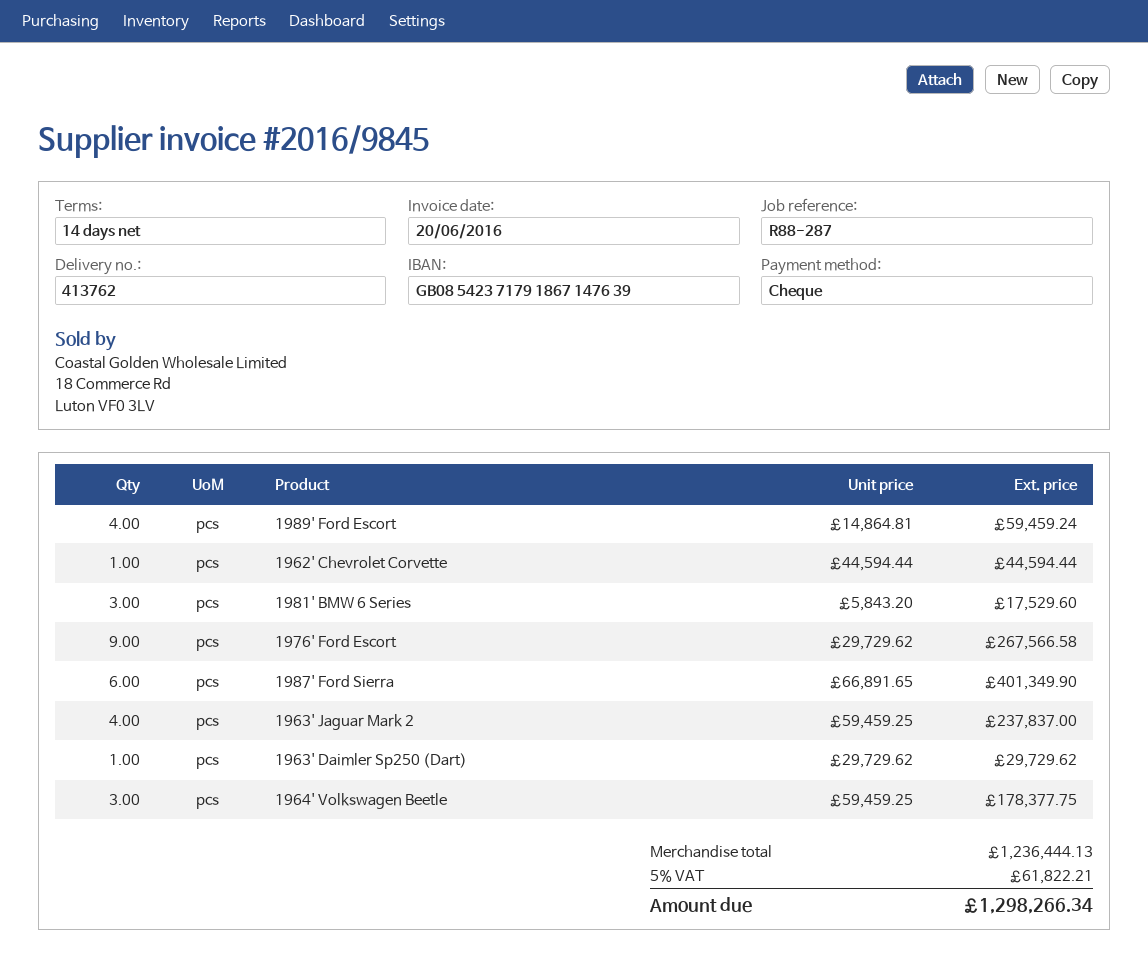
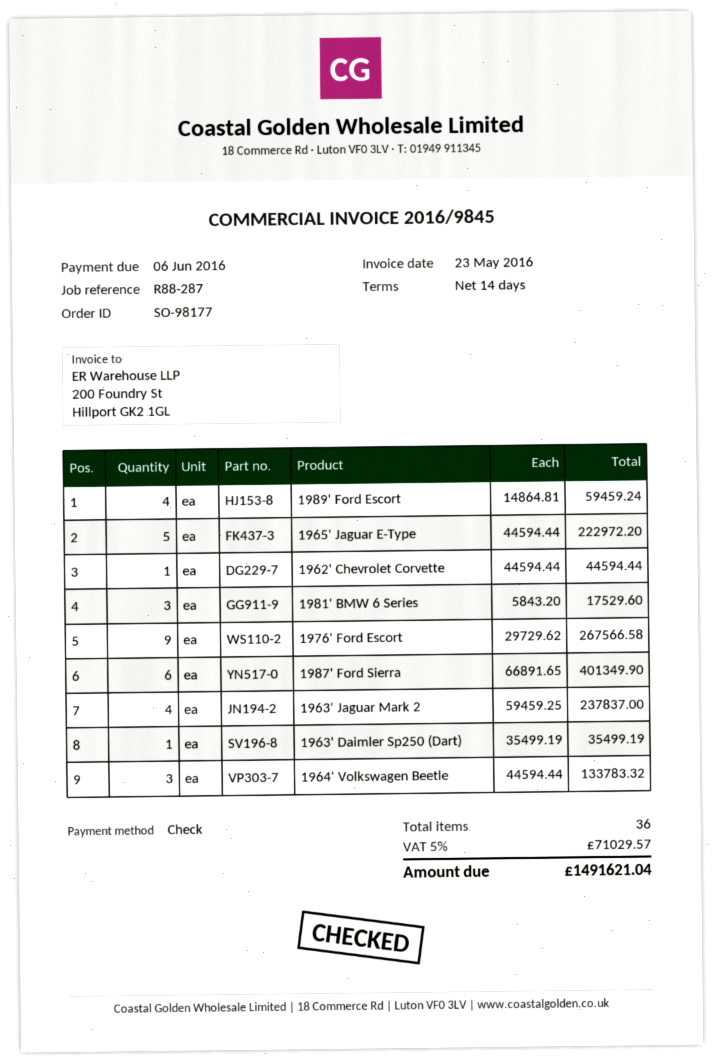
invoice date: 2016-06-20 -> 2016-05-23
1963' Daimler Sp250 (Dart): 1 x 29729.62 = 29729.62 -> 1 x 35499.19 = 35499.19
1964' Volkswagen Beetle: 3 x 59459.25 = 178377.75 -> 3 x 44594.44 = 133783.32
1965' Jaguar E-Type: none -> 5 x 44594.44 = 222972.20
tax: 5% = 61822.21 -> 5% = 71029.57
total: 1298266.34 -> 1491621.04

